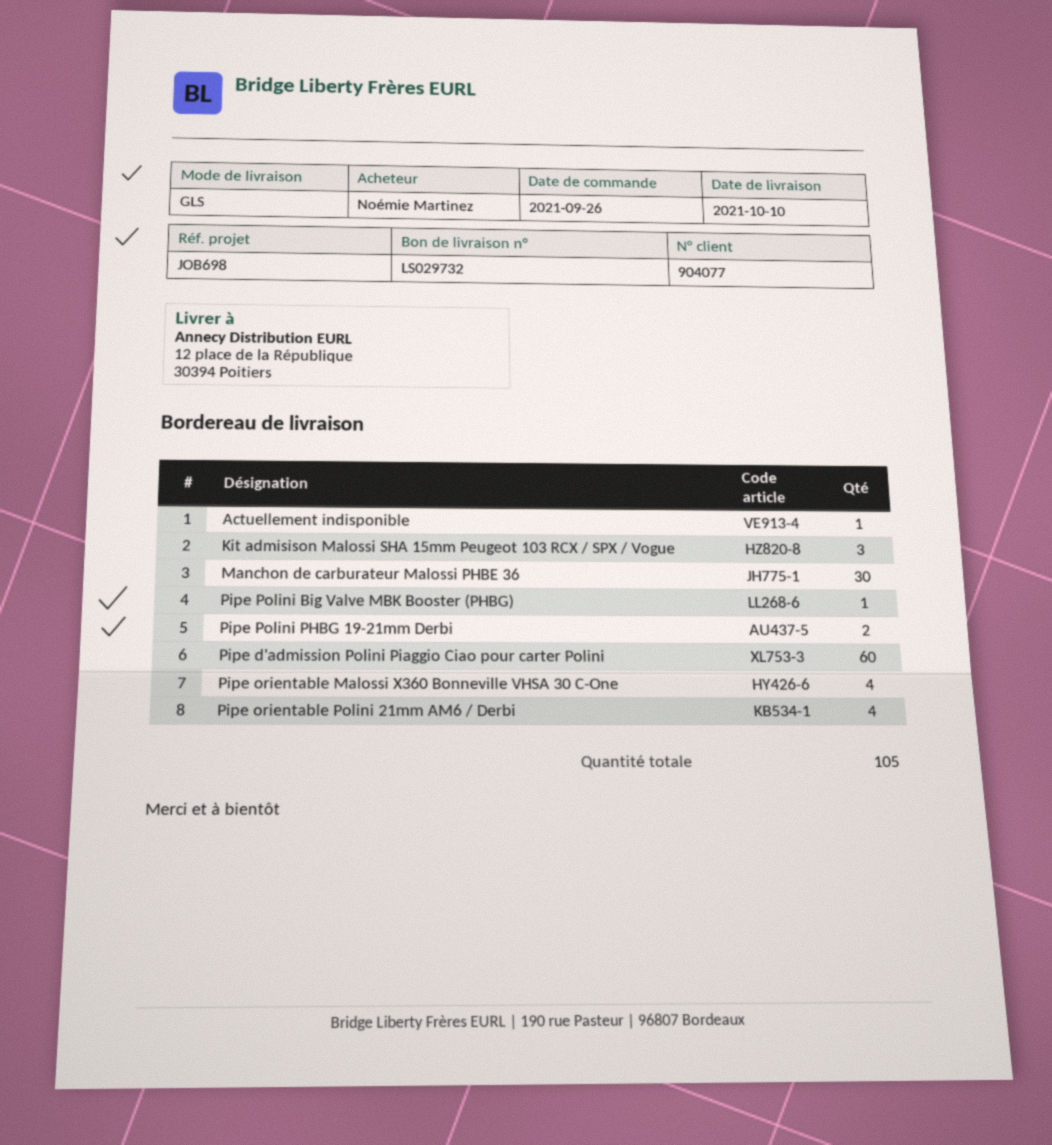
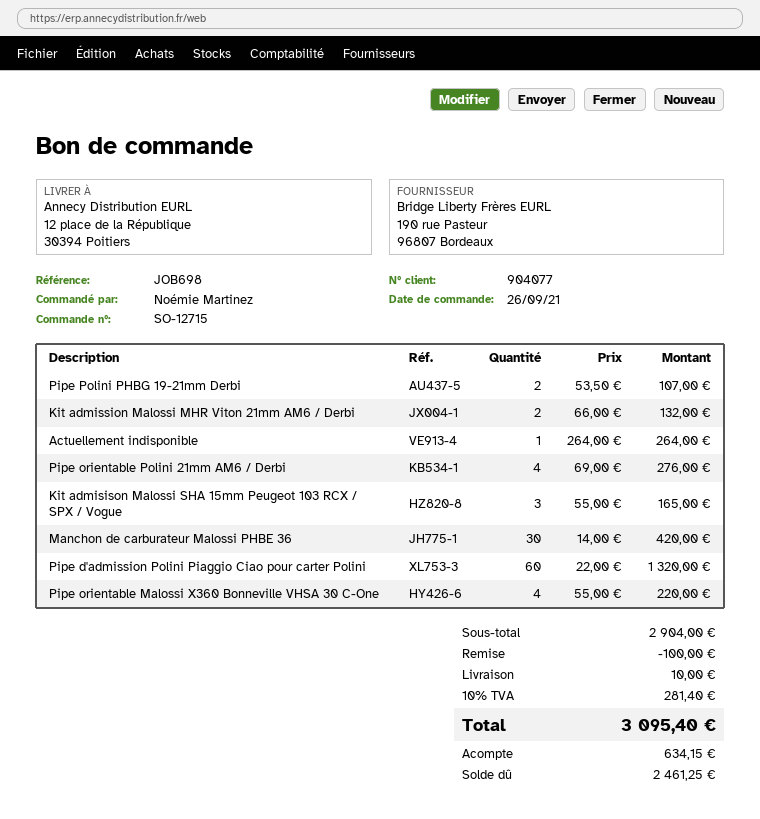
Pipe Polini Big Valve MBK Booster (PHBG): 1 -> none
Kit admission Malossi MHR Viton 21mm AM6 / Derbi: none -> 2

